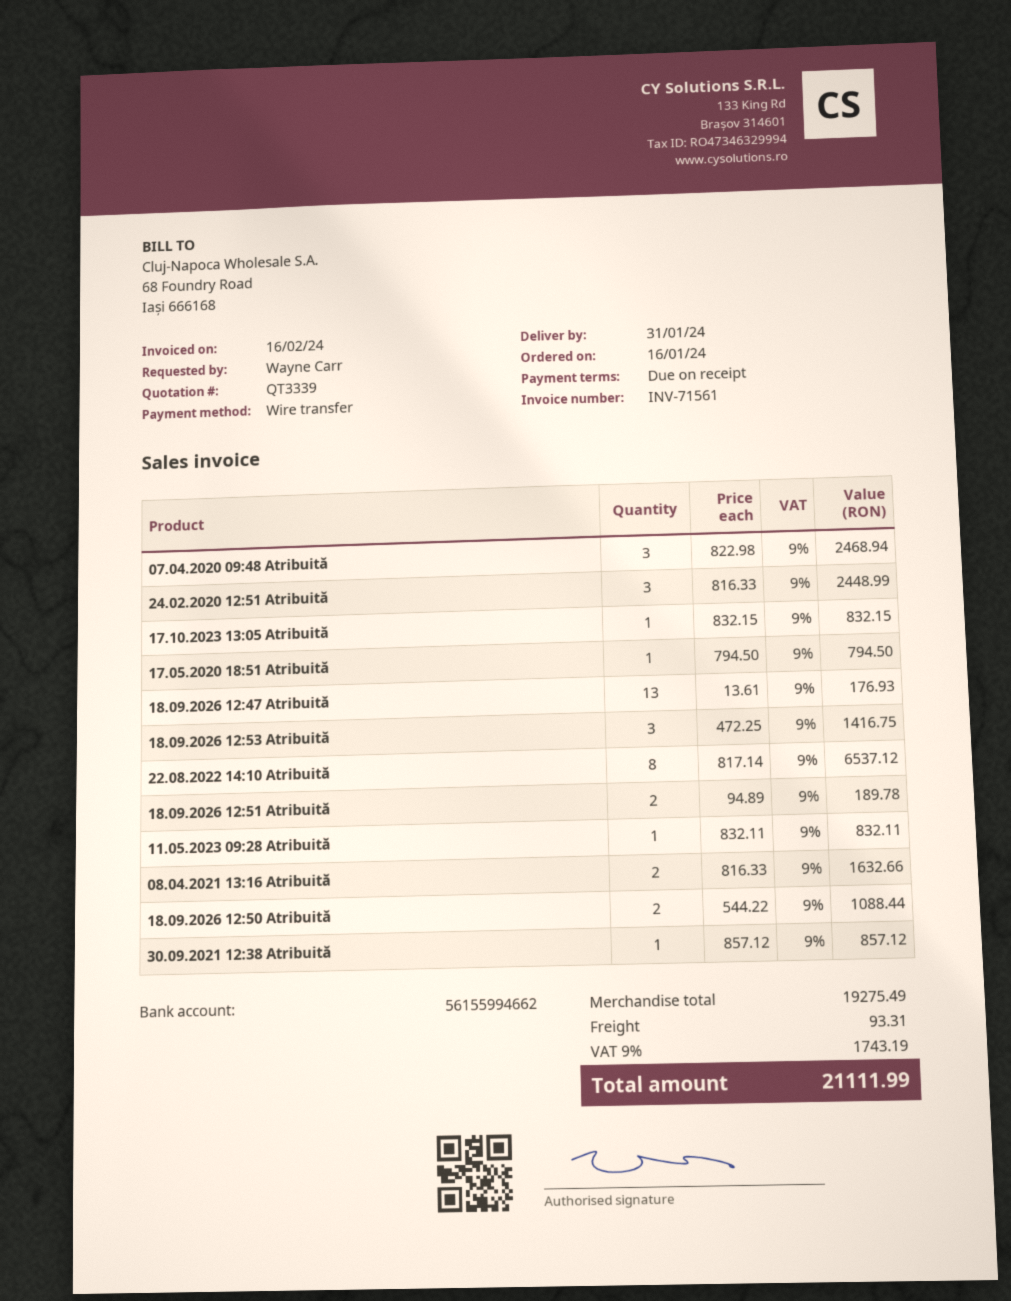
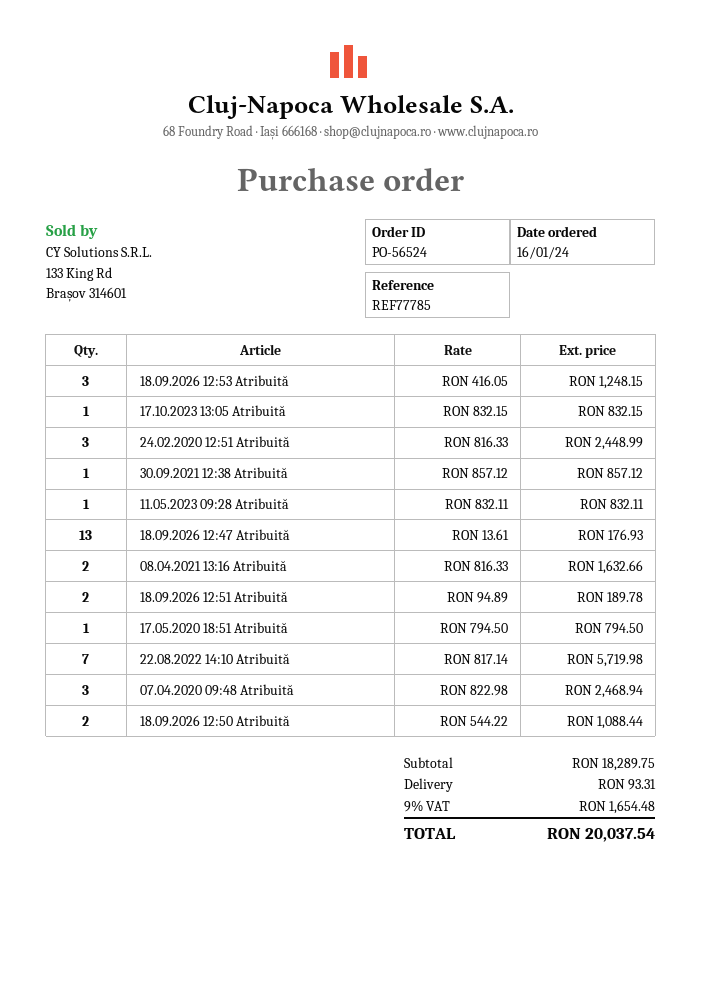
18.09.2026 12:53 Atribuită: 3 x 472.25 = 1416.75 -> 3 x 416.05 = 1248.15
22.08.2022 14:10 Atribuită: 8 x 817.14 = 6537.12 -> 7 x 817.14 = 5719.98
subtotal: 19275.49 -> 18289.75
tax: 9% = 1743.19 -> 9% = 1654.48
total: 21111.99 -> 20037.54

